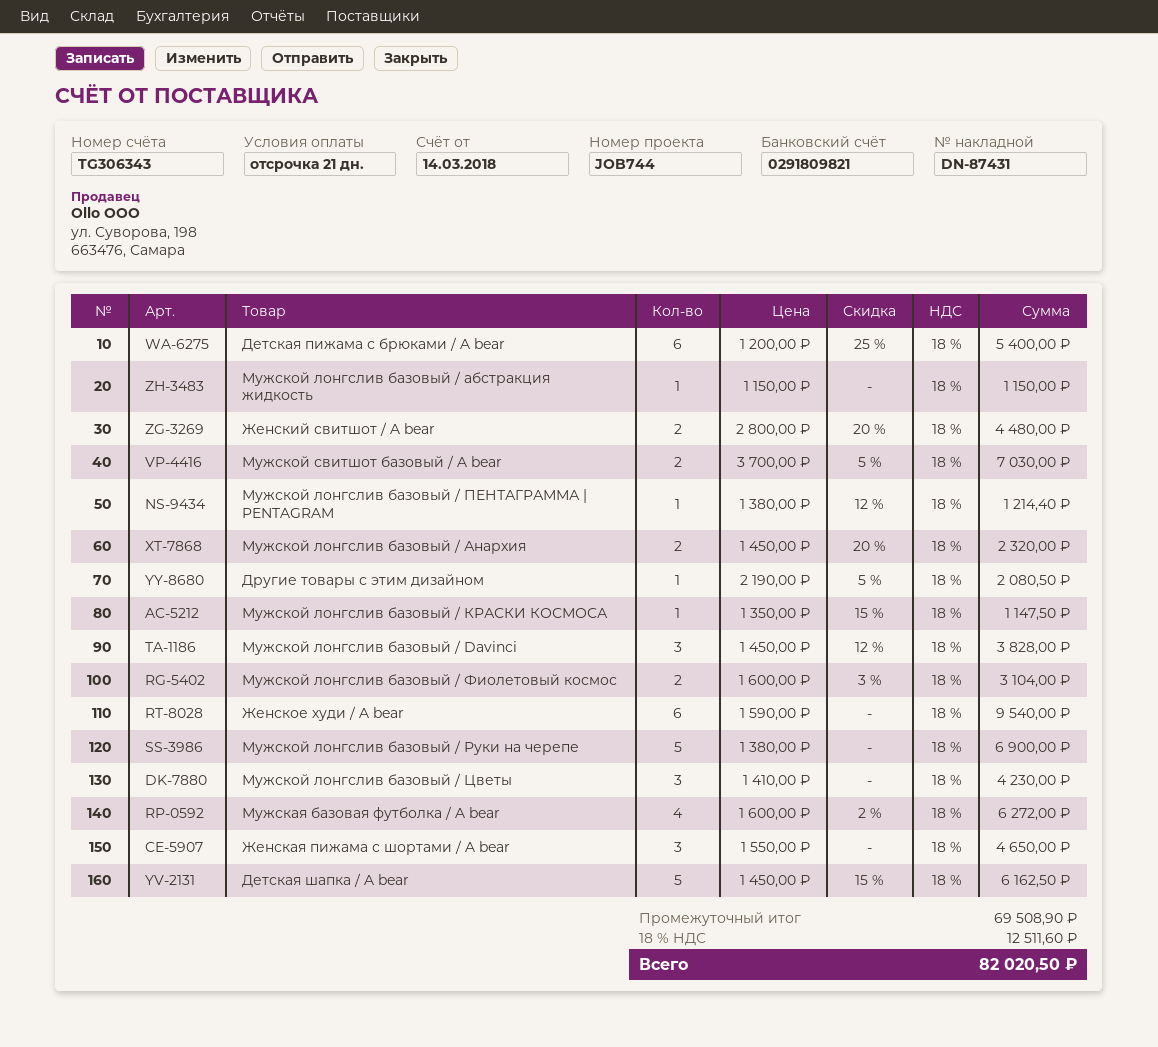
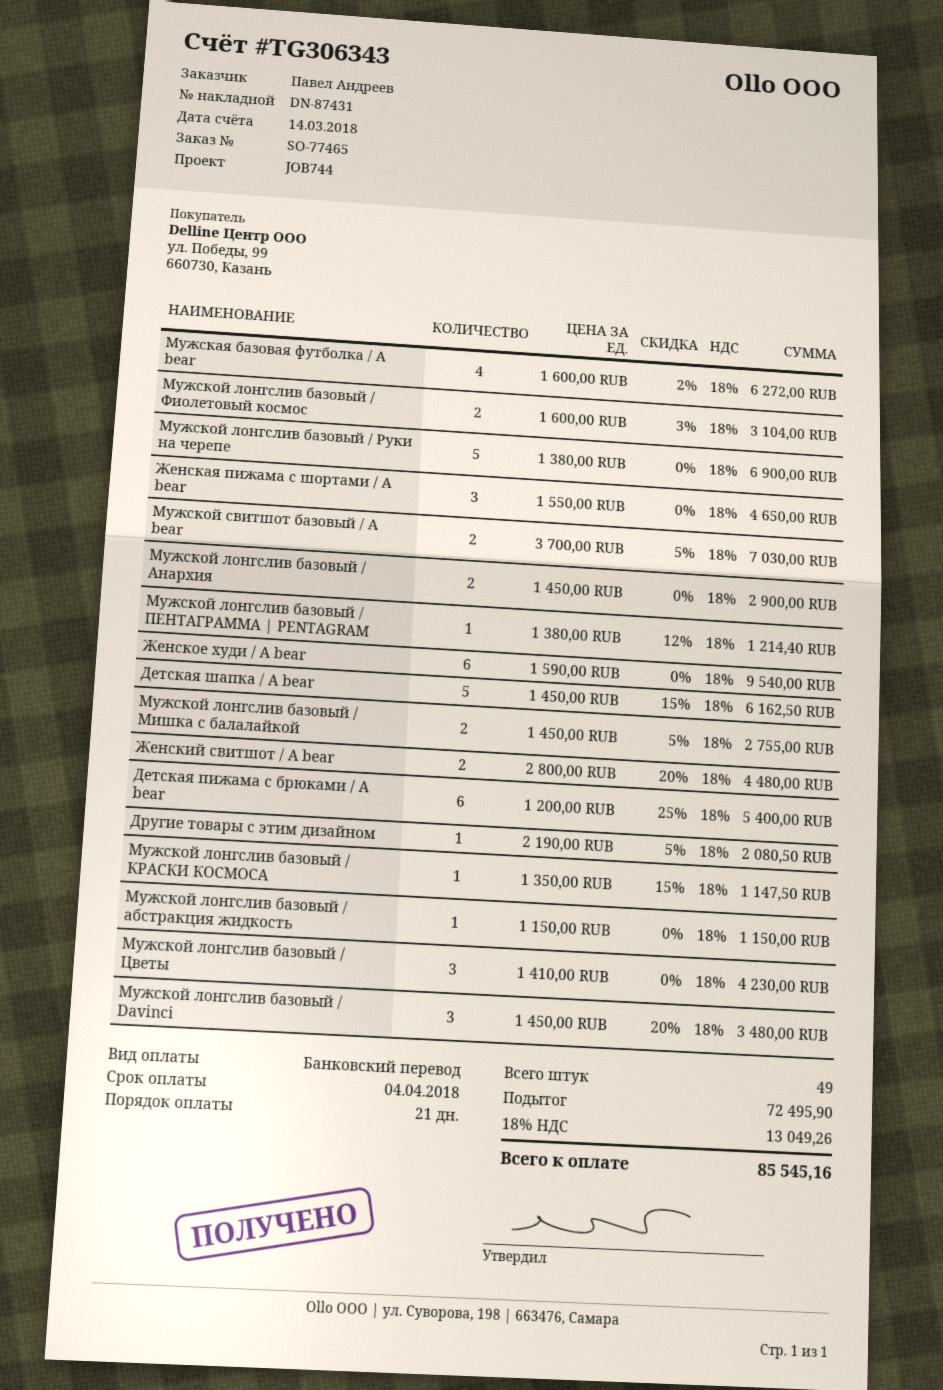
Мужской лонгслив базовый / Анархия: 2 x 1450.00 - 20% = 2320.00 -> 2 x 1450.00 = 2900.00
Мужской лонгслив базовый / Davinci: 3 x 1450.00 - 12% = 3828.00 -> 3 x 1450.00 - 20% = 3480.00
Мужской лонгслив базовый / Мишка с балалайкой: none -> 2 x 1450.00 - 5% = 2755.00
subtotal: 69508.90 -> 72495.90
tax: 18% = 12511.60 -> 18% = 13049.26
total: 82020.50 -> 85545.16

